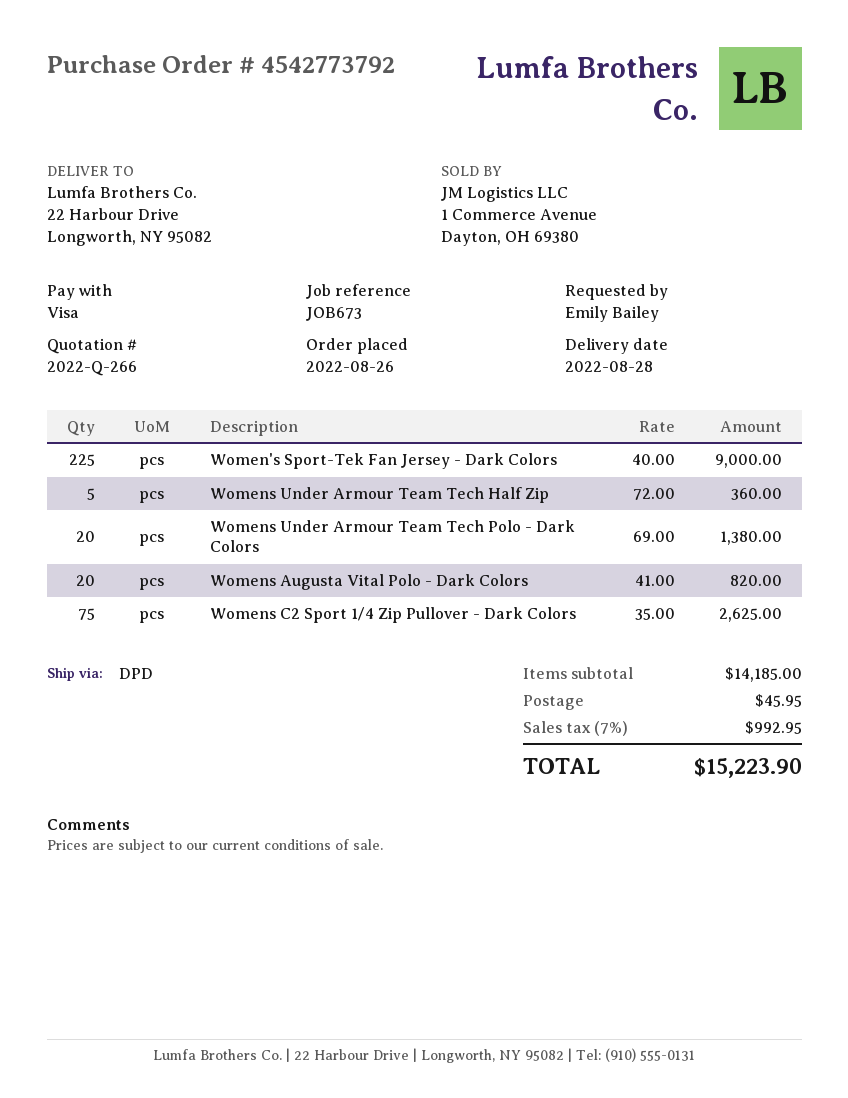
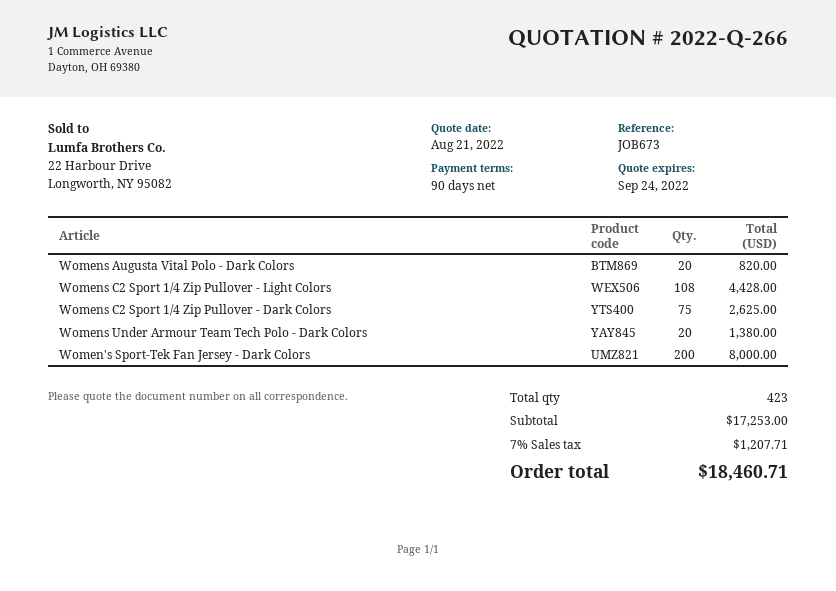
Women's Sport-Tek Fan Jersey - Dark Colors: 225 for 9000.00 -> 200 for 8000.00
Womens Under Armour Team Tech Half Zip: 5 for 360.00 -> none
Womens C2 Sport 1/4 Zip Pullover - Light Colors: none -> 108 for 4428.00
subtotal: 14185.00 -> 17253.00
shipping: 45.95 -> none
tax: 7% = 992.95 -> 7% = 1207.71
total: 15223.90 -> 18460.71

